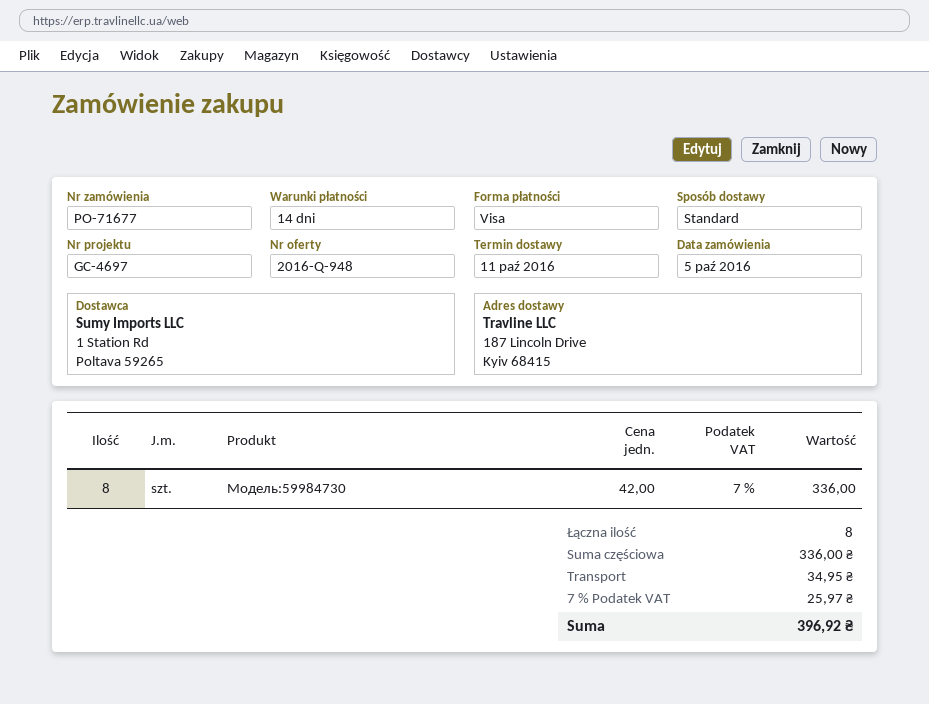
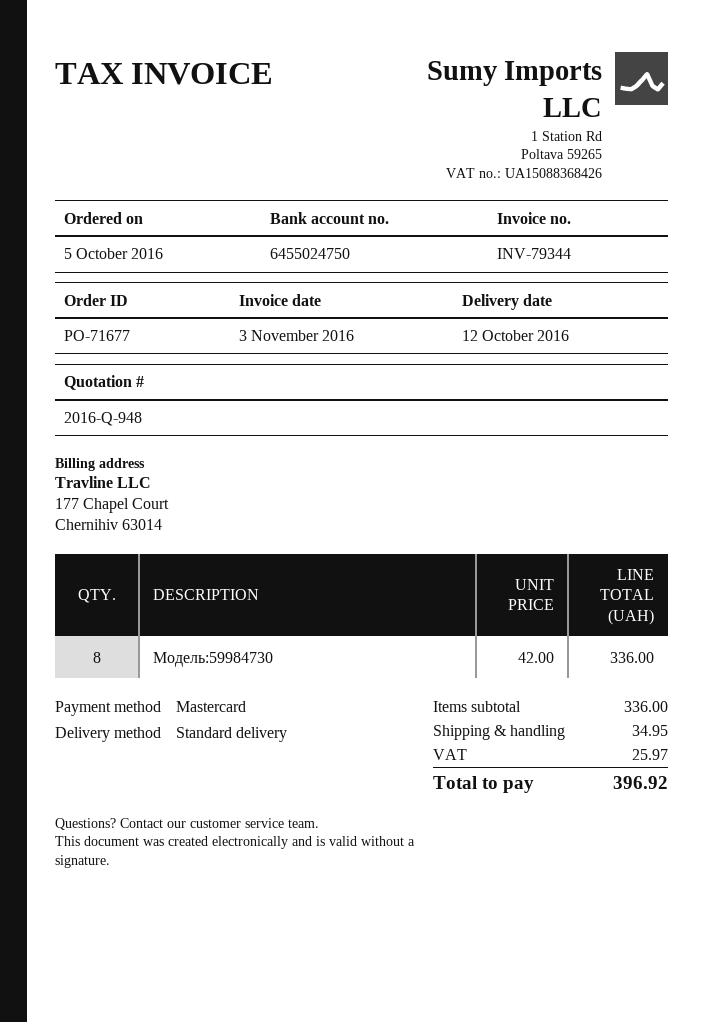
delivery date: 2016-10-11 -> 2016-10-12
payment method: Visa -> Mastercard

